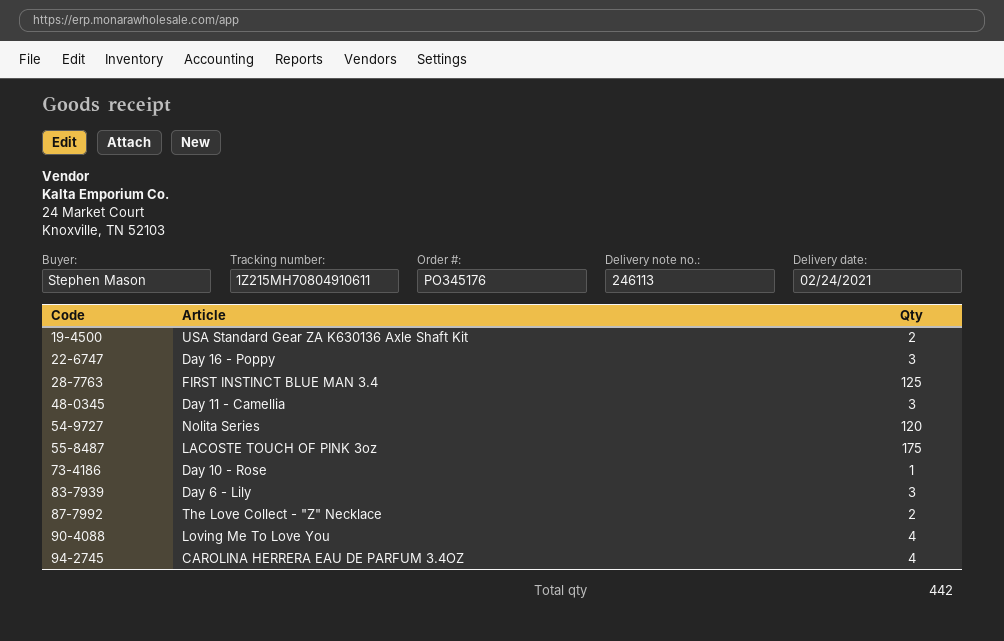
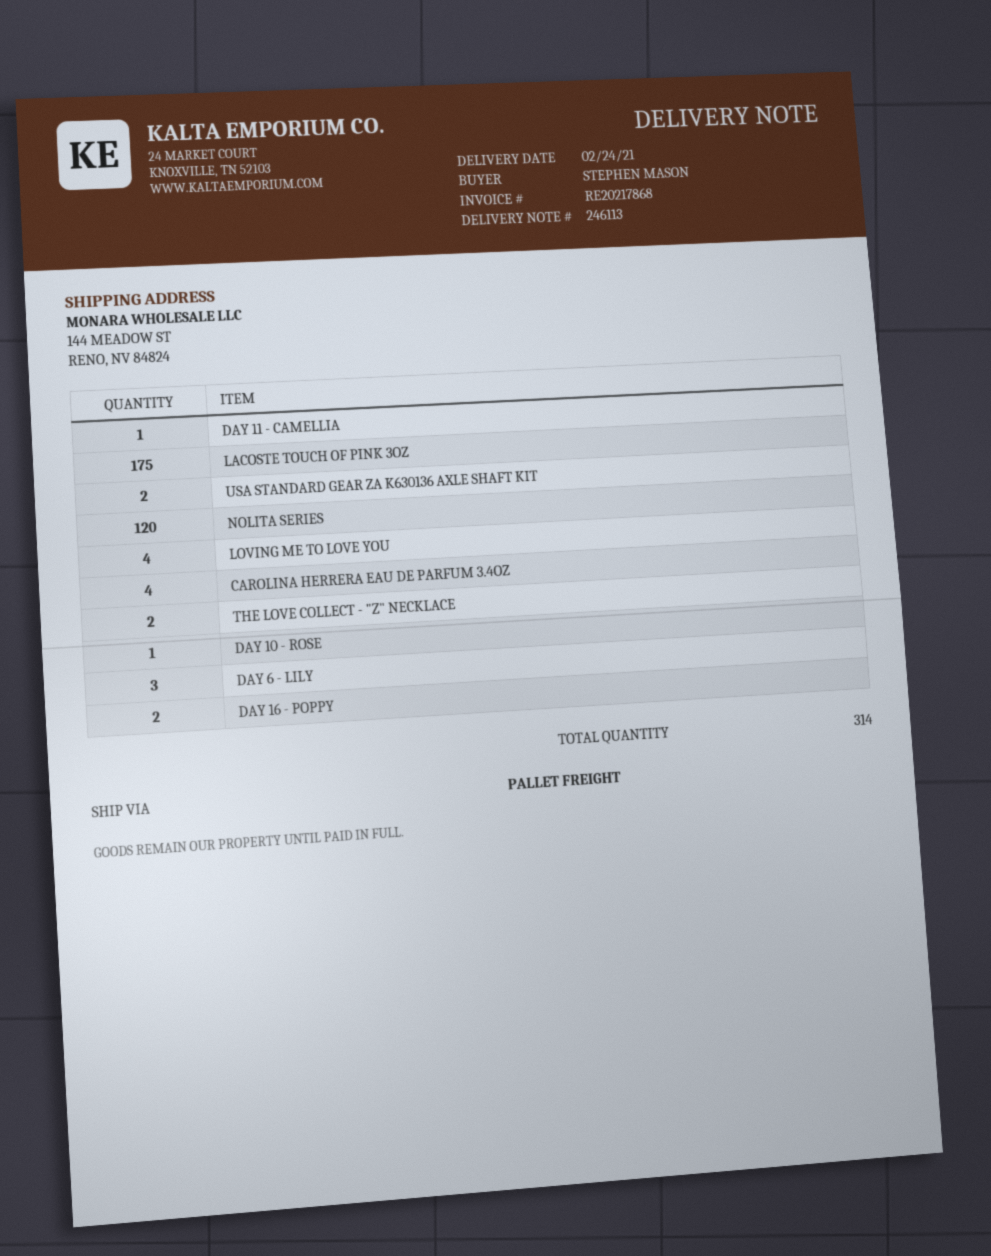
Day 16 - Poppy: 3 -> 2
FIRST INSTINCT BLUE MAN 3.4: 125 -> none
Day 11 - Camellia: 3 -> 1
total quantity: 442 -> 314

